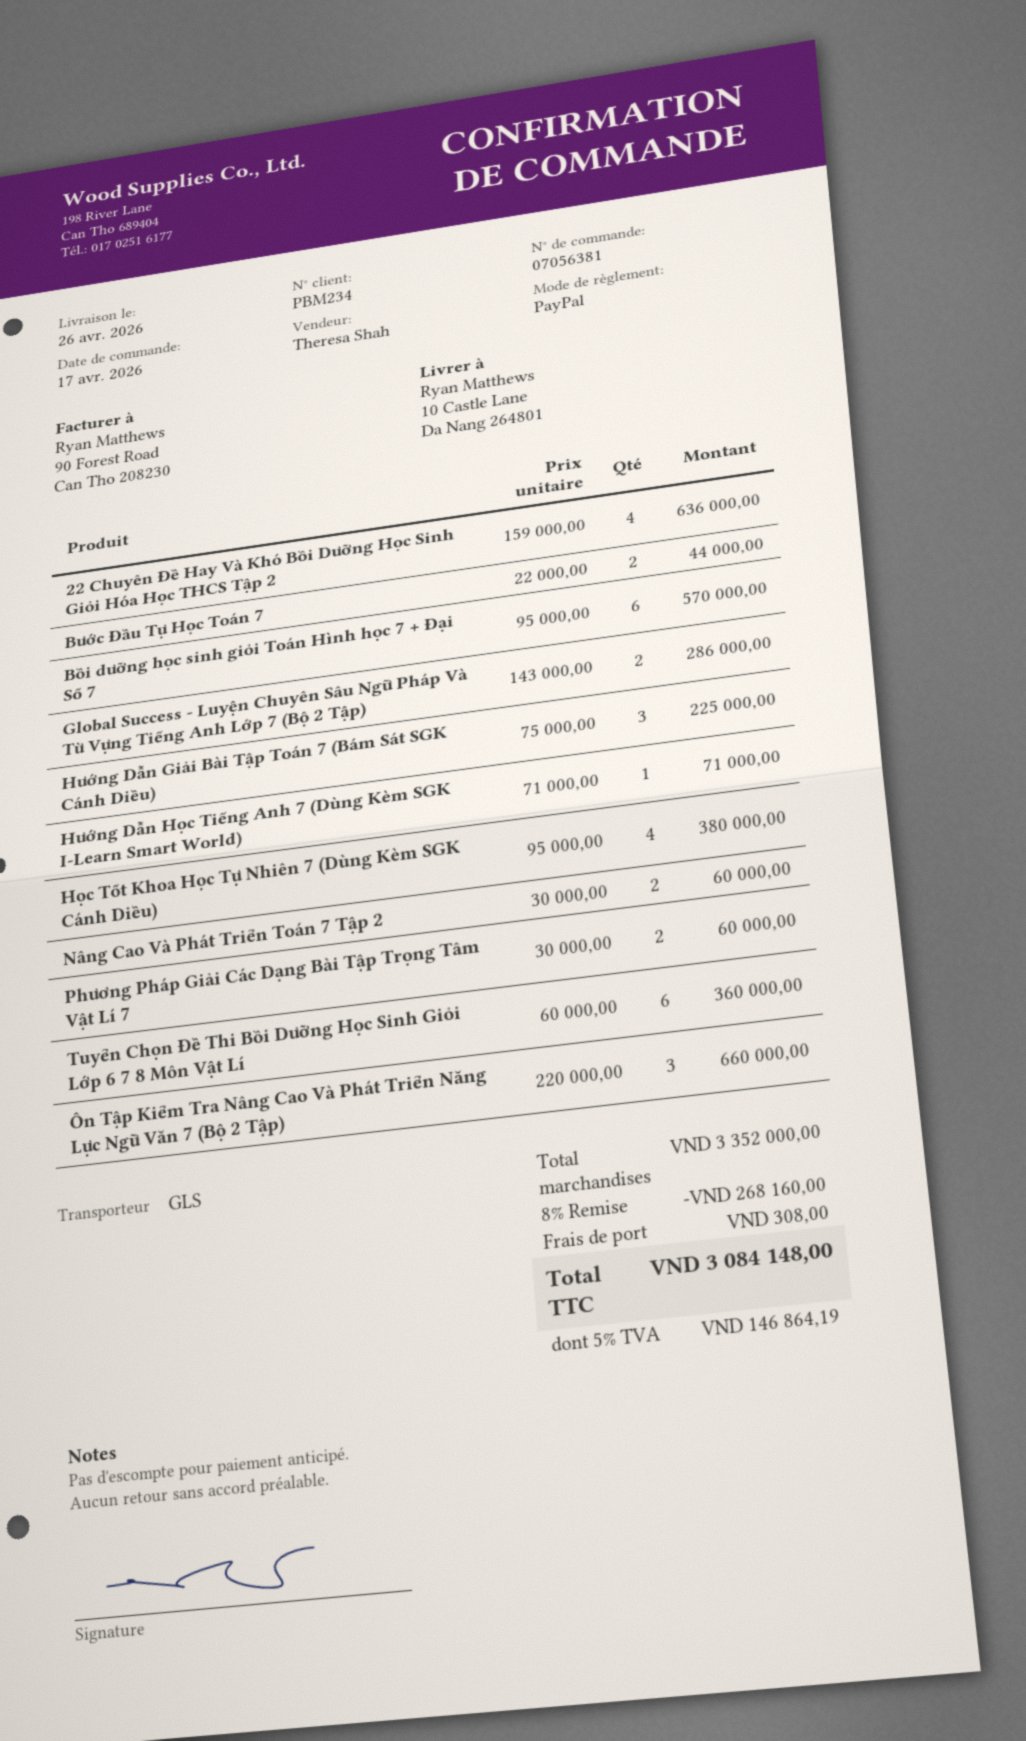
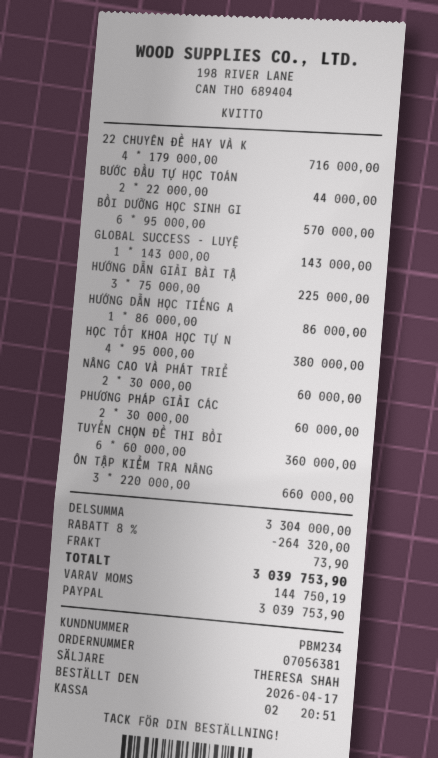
22 Chuyên Đề Hay Và Khó Bồi Dưỡng Học Sinh Giỏi Hóa Học THCS Tập 2: 4 x 159000.00 = 636000.00 -> 4 x 179000.00 = 716000.00
Global Success - Luyện Chuyên Sâu Ngữ Pháp Và Từ Vựng Tiếng Anh Lớp 7 (Bộ 2 Tập): 2 x 143000.00 = 286000.00 -> 1 x 143000.00 = 143000.00
Hướng Dẫn Học Tiếng Anh 7 (Dùng Kèm SGK I-Learn Smart World): 1 x 71000.00 = 71000.00 -> 1 x 86000.00 = 86000.00
subtotal: 3352000.00 -> 3304000.00
discount: 8% = 268160.00 -> 8% = 264320.00
shipping: 308.00 -> 73.90
tax: 146864.19 -> 144750.19
total: 3084148.00 -> 3039753.90

